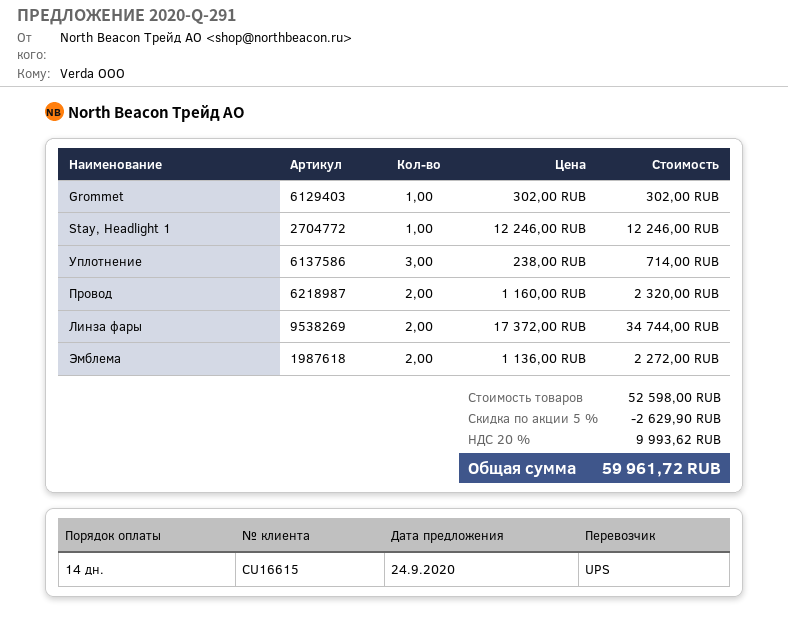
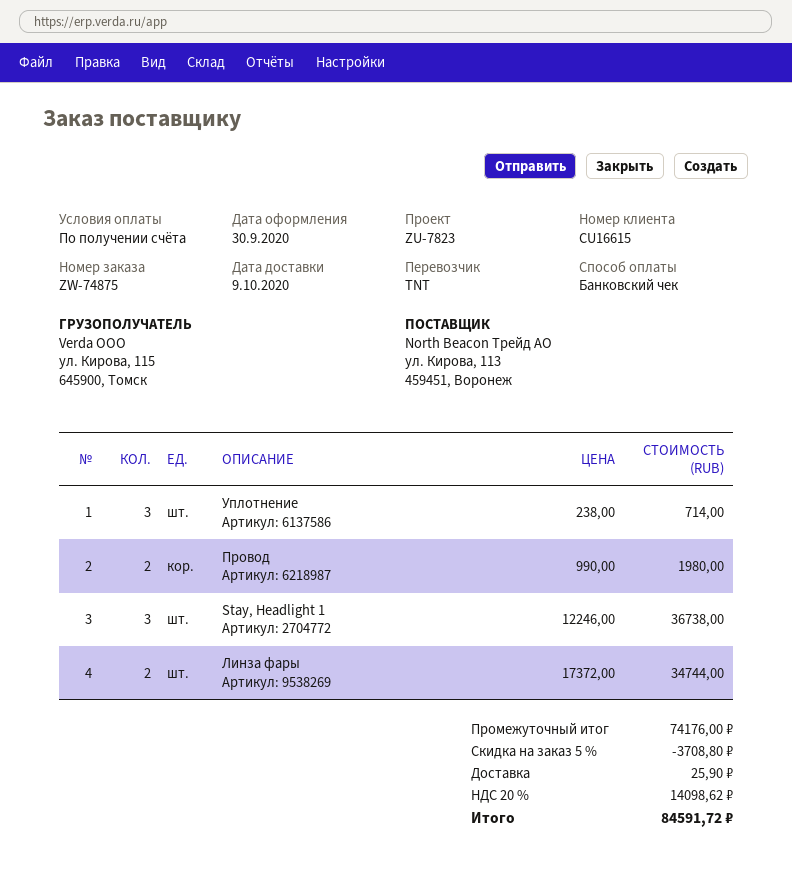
payment terms: 14 days -> on receipt
shipping method: UPS -> TNT
Grommet: 1 x 302.00 = 302.00 -> none
Stay, Headlight 1: 1 x 12246.00 = 12246.00 -> 3 x 12246.00 = 36738.00
Провод: 2 x 1160.00 = 2320.00 -> 2 x 990.00 = 1980.00
Эмблема: 2 x 1136.00 = 2272.00 -> none
subtotal: 52598.00 -> 74176.00
discount: 5% = 2629.90 -> 5% = 3708.80
shipping: none -> 25.90
tax: 20% = 9993.62 -> 20% = 14098.62
total: 59961.72 -> 84591.72

